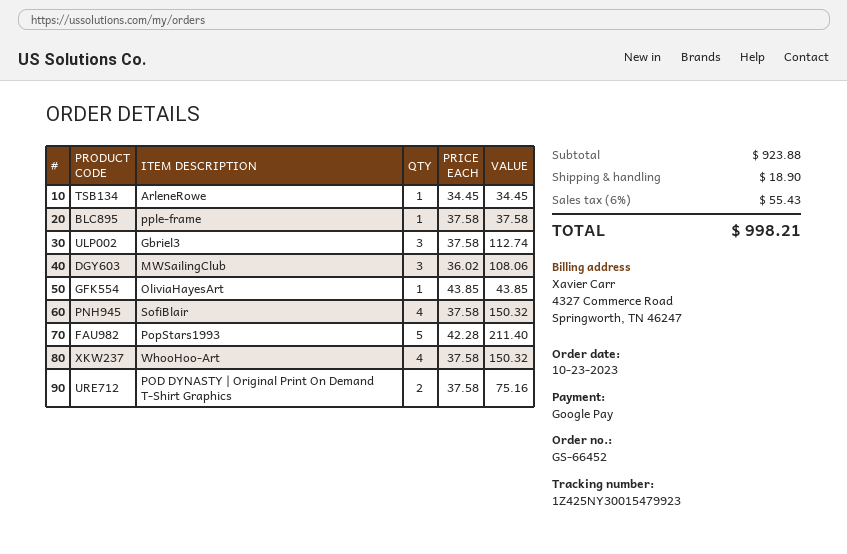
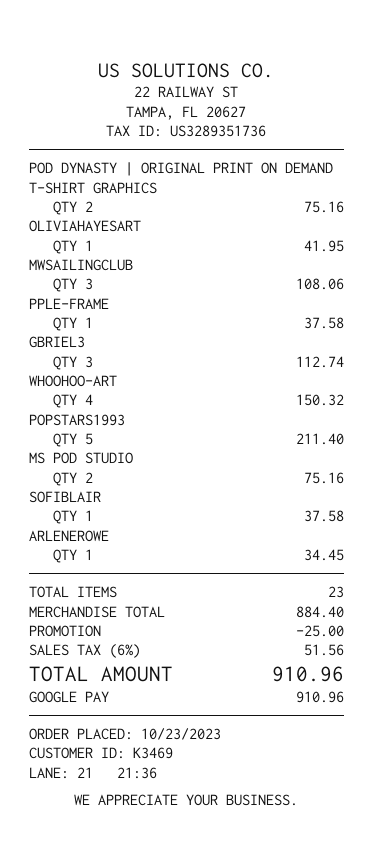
OliviaHayesArt: 1 for 43.85 -> 1 for 41.95
SofiBlair: 4 for 150.32 -> 1 for 37.58
MS POD STUDIO: none -> 2 for 75.16
subtotal: 923.88 -> 884.40
discount: none -> 25.00
shipping: 18.90 -> none
tax: 6% = 55.43 -> 6% = 51.56
total: 998.21 -> 910.96

